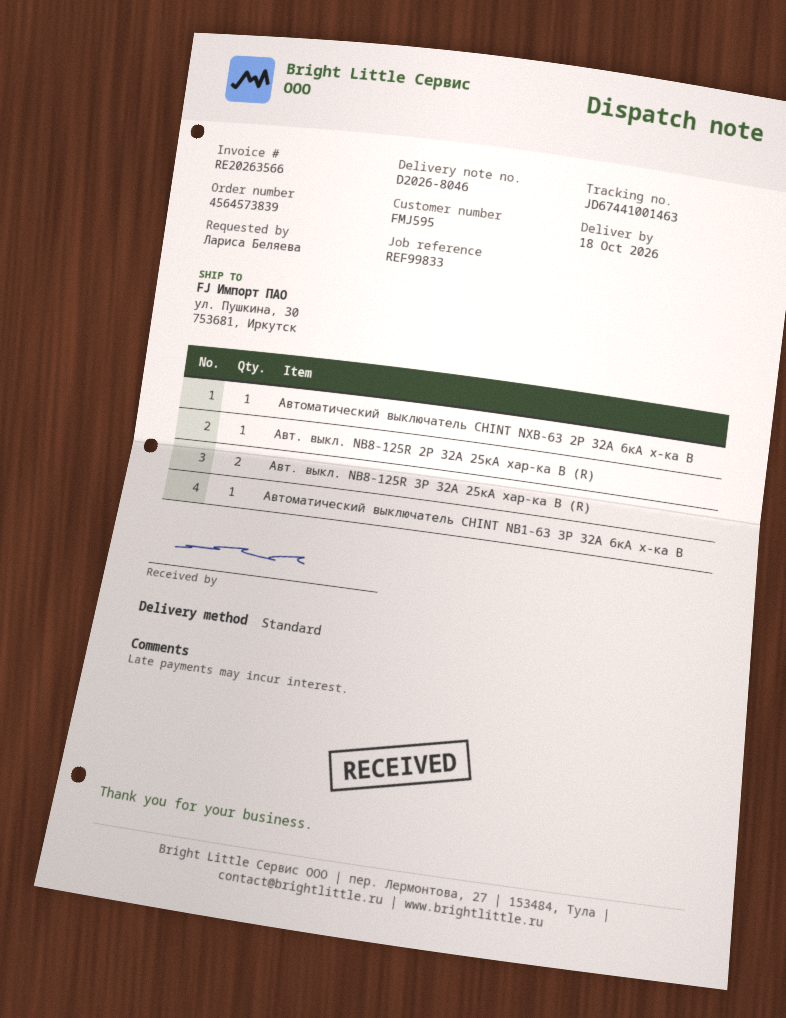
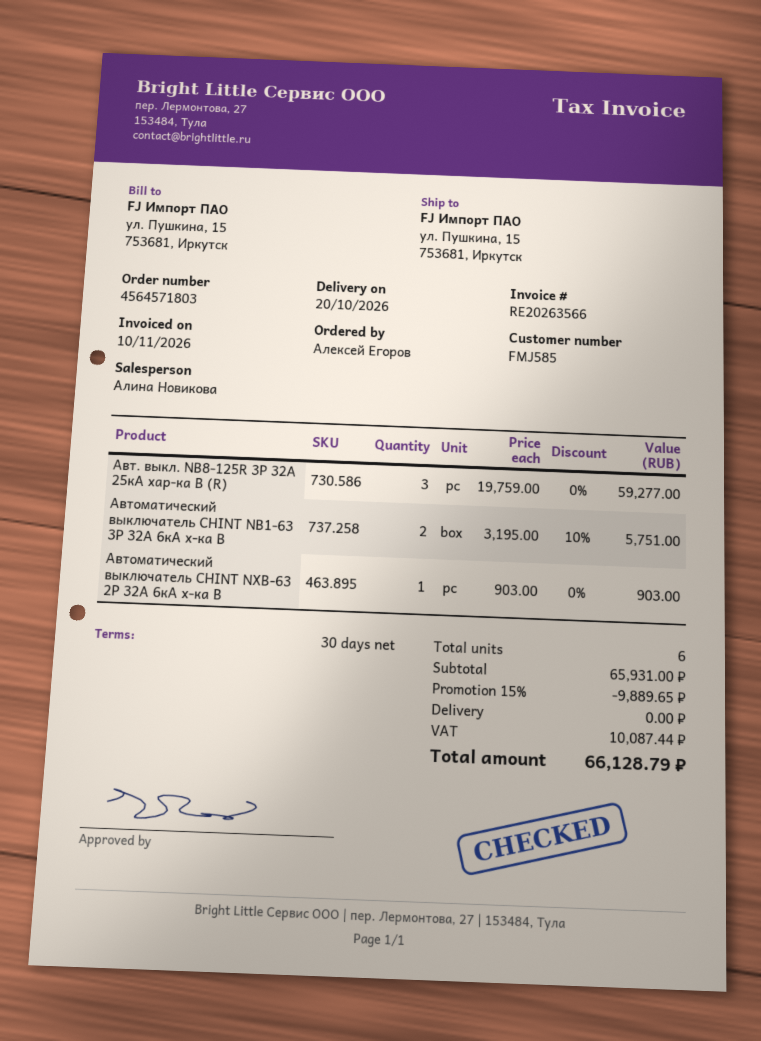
order number: 4564573839 -> 4564571803
delivery date: 2026-10-18 -> 2026-10-20
customer number: FMJ595 -> FMJ585
ordered by: Лариса Беляева -> Алексей Егоров
ship to: ул. Пушкина, 30, 753681, Иркутск -> ул. Пушкина, 15, 753681, Иркутск
Авт. выкл. NB8-125R 2P 32А 25кА хар-ка B (R): 1 -> none
Авт. выкл. NB8-125R 3P 32А 25кА хар-ка B (R): 2 -> 3
Автоматический выключатель CHINT NB1-63 3P 32А 6кА х-ка B: 1 -> 2

